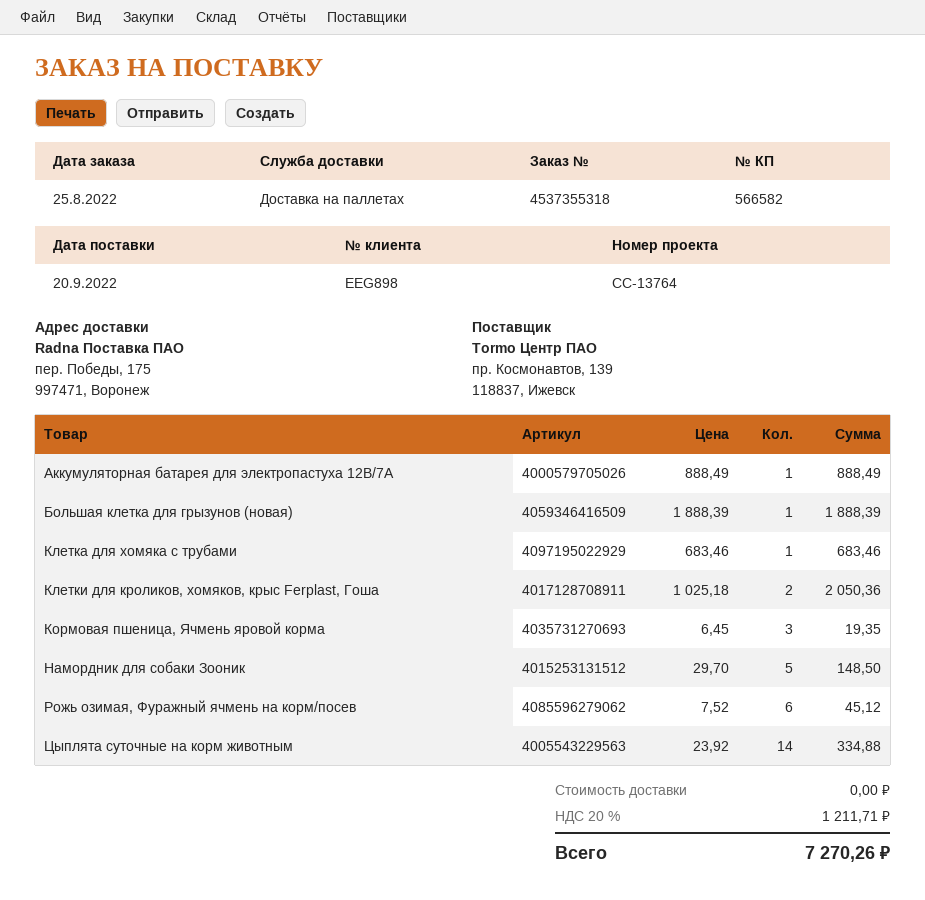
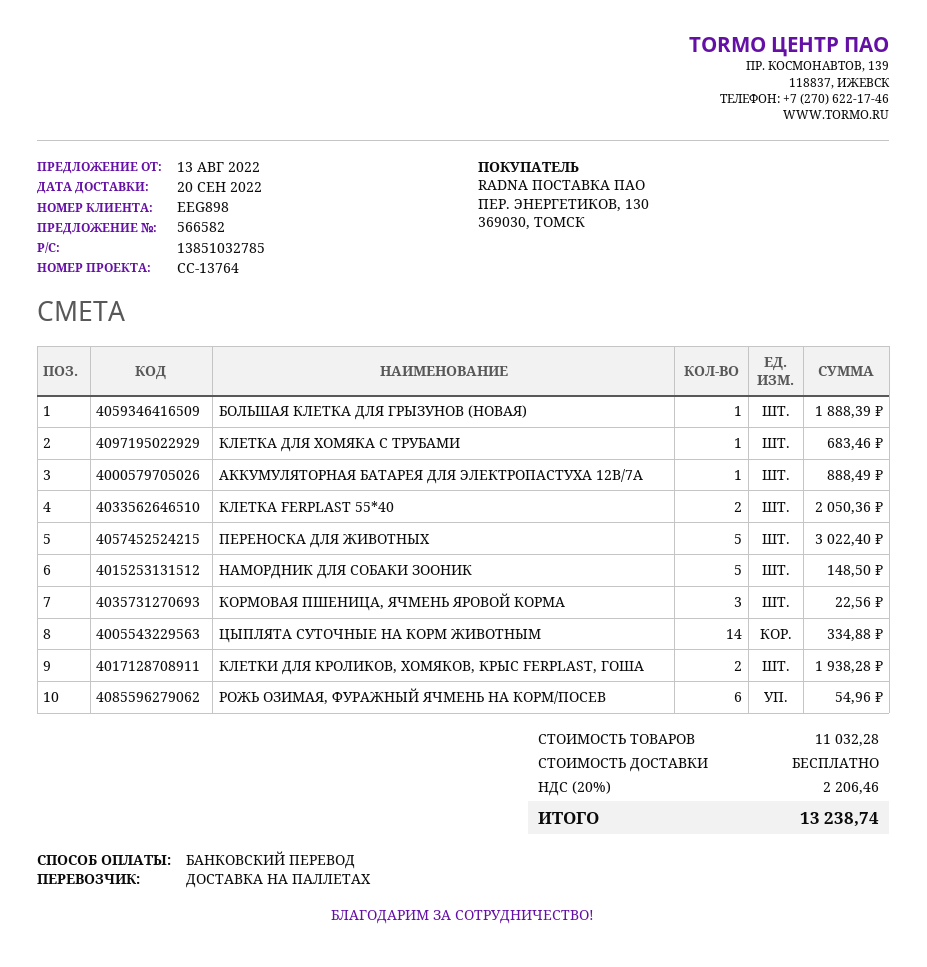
Клетки для кроликов, хомяков, крыс Ferplast, Гоша: 2 for 2050.36 -> 2 for 1938.28
Кормовая пшеница, Ячмень яровой корма: 3 for 19.35 -> 3 for 22.56
Рожь озимая, Фуражный ячмень на корм/посев: 6 for 45.12 -> 6 for 54.96
КЛЕТКА FERPLAST 55*40: none -> 2 for 2050.36
ПЕРЕНОСКА ДЛЯ ЖИВОТНЫХ: none -> 5 for 3022.40
tax: 20% = 1211.71 -> 20% = 2206.46
total: 7270.26 -> 13238.74

